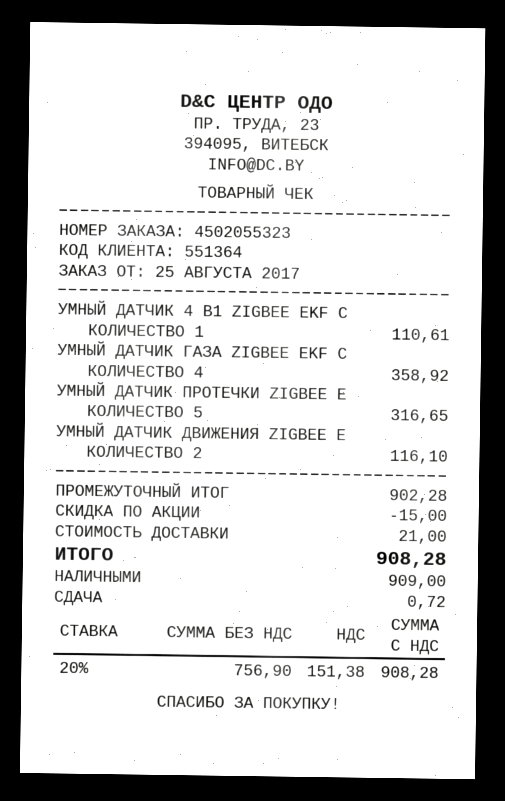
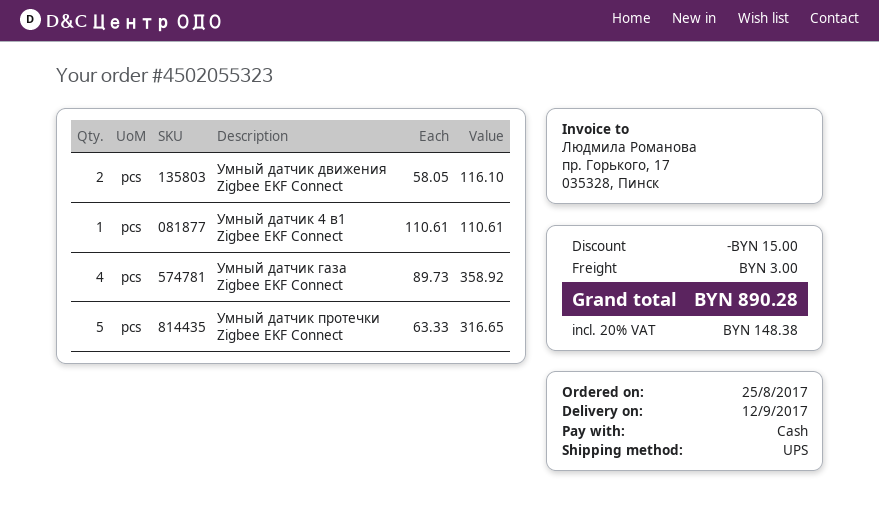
shipping: 21.00 -> 3.00
tax: 20% = 151.38 -> 20% = 148.38
total: 908.28 -> 890.28

